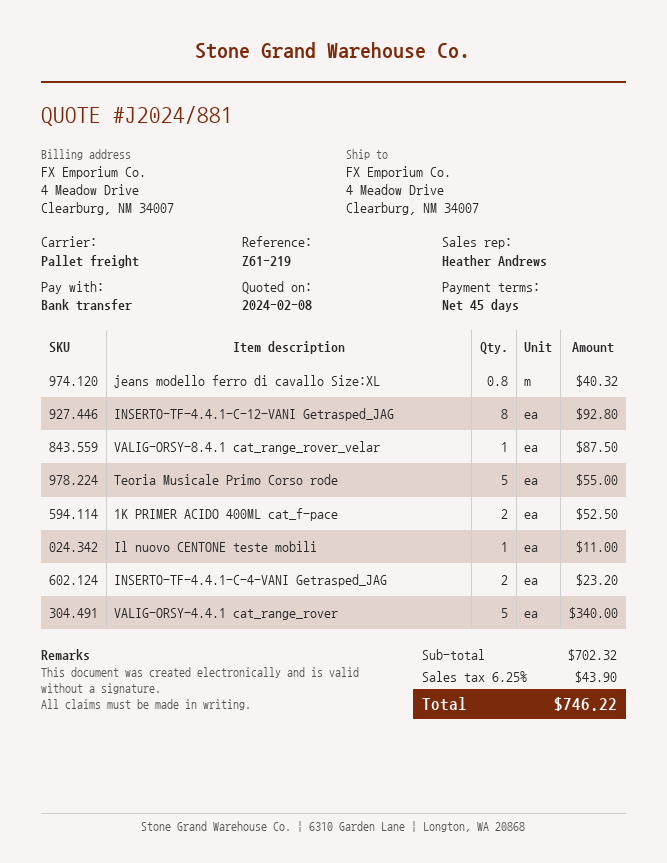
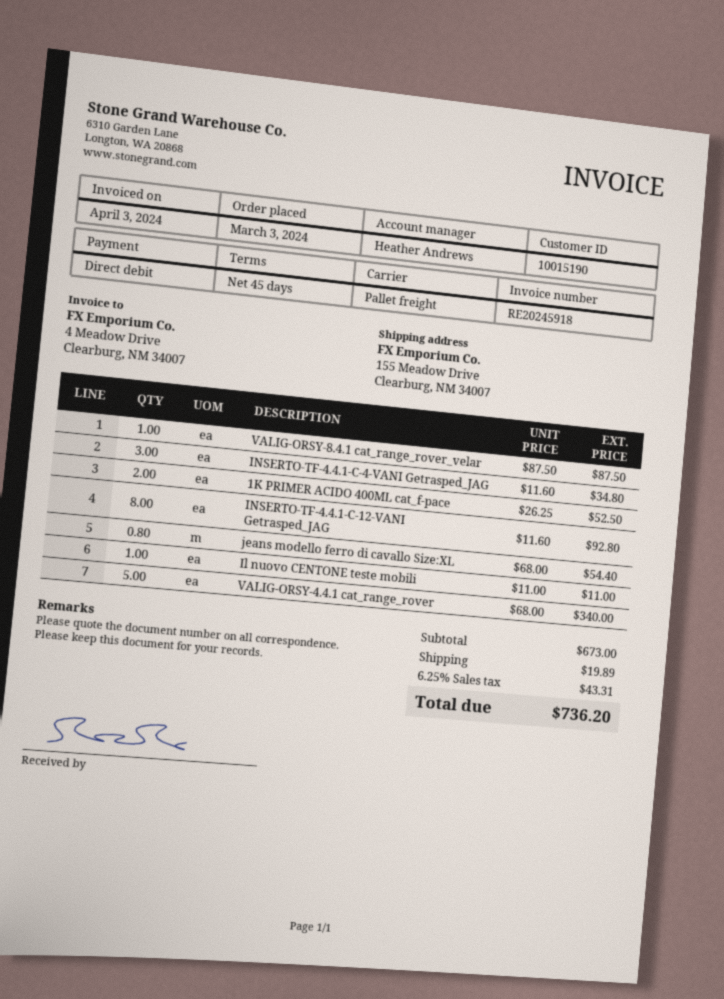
payment method: bank transfer -> direct debit
ship to: 4 Meadow Drive, Clearburg, NM 34007 -> 155 Meadow Drive, Clearburg, NM 34007
jeans modello ferro di cavallo Size:XL: 0.8 for 40.32 -> 0.8 for 54.40
Teoria Musicale Primo Corso rode: 5 for 55.00 -> none
INSERTO-TF-4.4.1-C-4-VANI Getrasped_JAG: 2 for 23.20 -> 3 for 34.80
subtotal: 702.32 -> 673.00
shipping: none -> 19.89
tax: 6.25% = 43.90 -> 6.25% = 43.31
total: 746.22 -> 736.20

